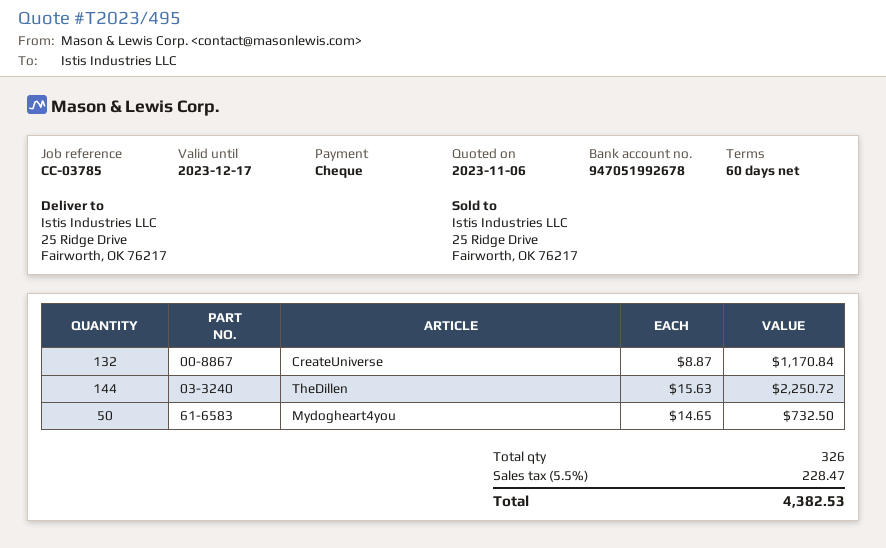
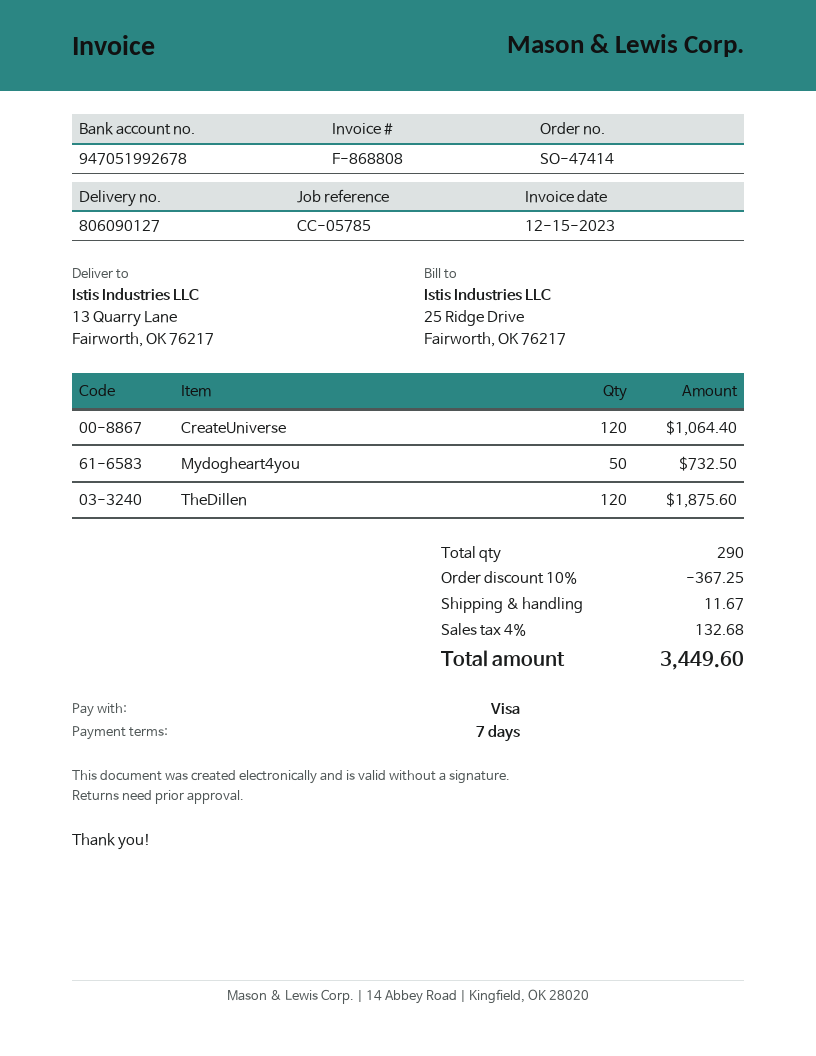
payment terms: 60 days -> 7 days
reference: CC-03785 -> CC-05785
payment method: cheque -> Visa
ship to: 25 Ridge Drive, Fairworth, OK 76217 -> 13 Quarry Lane, Fairworth, OK 76217
CreateUniverse: 132 for 1170.84 -> 120 for 1064.40
TheDillen: 144 for 2250.72 -> 120 for 1875.60
total quantity: 326 -> 290
discount: none -> 10% = 367.25
shipping: none -> 11.67
tax: 5.5% = 228.47 -> 4% = 132.68
total: 4382.53 -> 3449.60

